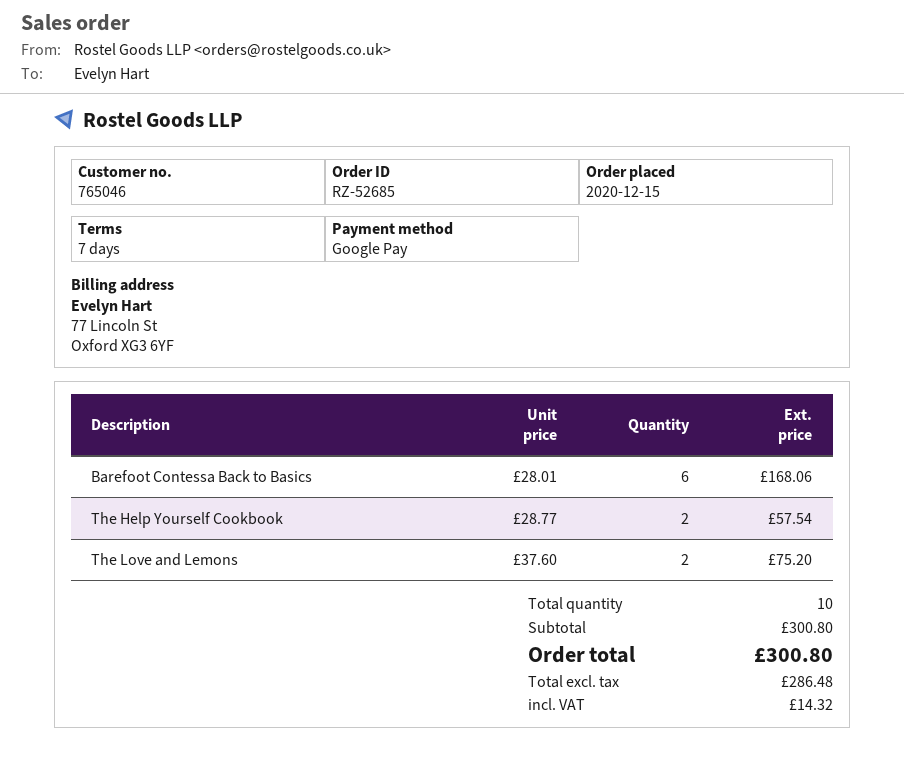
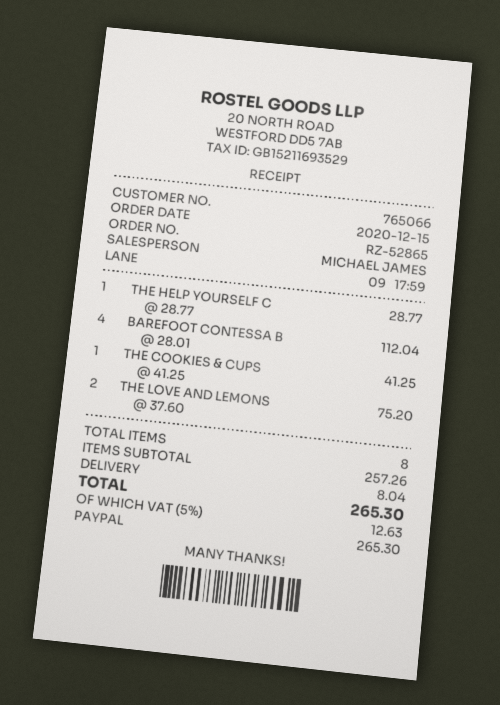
order number: RZ-52685 -> RZ-52865
customer number: 765046 -> 765066
payment method: Google Pay -> PayPal
Barefoot Contessa Back to Basics: 6 x 28.01 = 168.06 -> 4 x 28.01 = 112.04
The Help Yourself Cookbook: 2 x 28.77 = 57.54 -> 1 x 28.77 = 28.77
THE COOKIES & CUPS: none -> 1 x 41.25 = 41.25
total quantity: 10 -> 8
subtotal: 300.80 -> 257.26
shipping: none -> 8.04
tax: 14.32 -> 12.63
total: 300.80 -> 265.30

